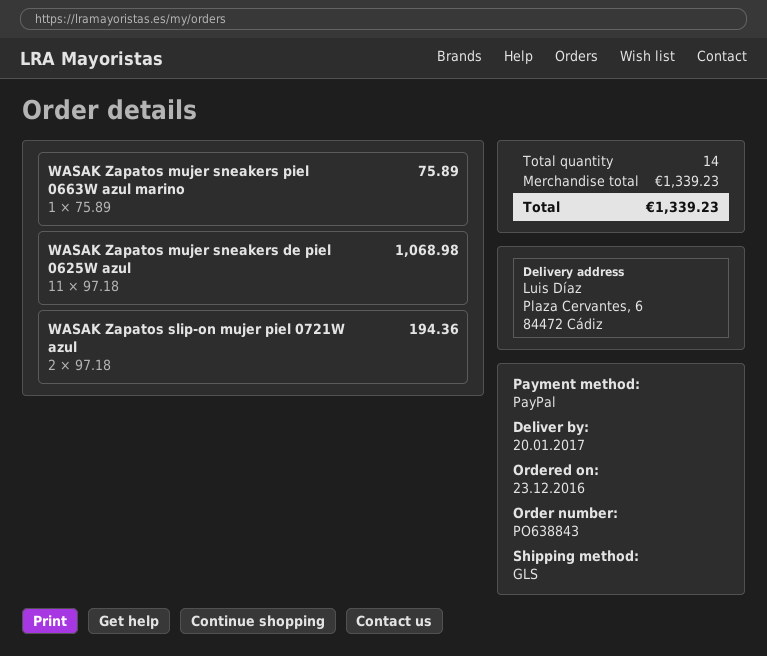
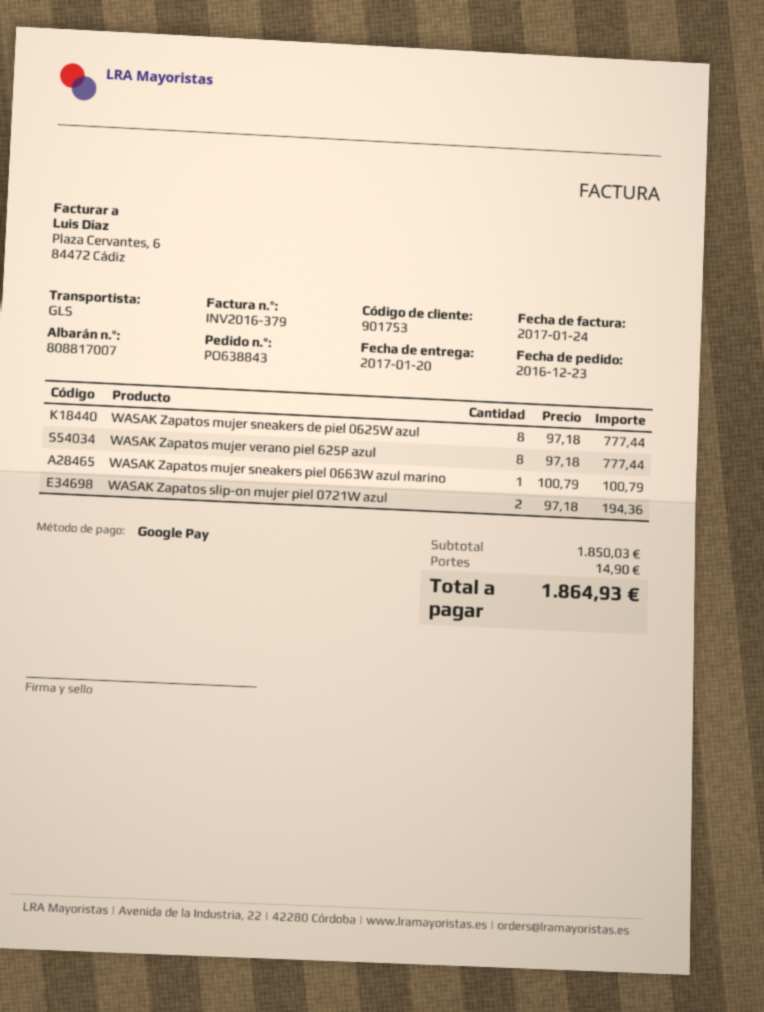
payment method: PayPal -> Google Pay
WASAK Zapatos mujer sneakers piel 0663W azul marino: 1 x 75.89 = 75.89 -> 1 x 100.79 = 100.79
WASAK Zapatos mujer sneakers de piel 0625W azul: 11 x 97.18 = 1068.98 -> 8 x 97.18 = 777.44
WASAK Zapatos mujer verano piel 625P azul: none -> 8 x 97.18 = 777.44
subtotal: 1339.23 -> 1850.03
shipping: none -> 14.90
total: 1339.23 -> 1864.93

